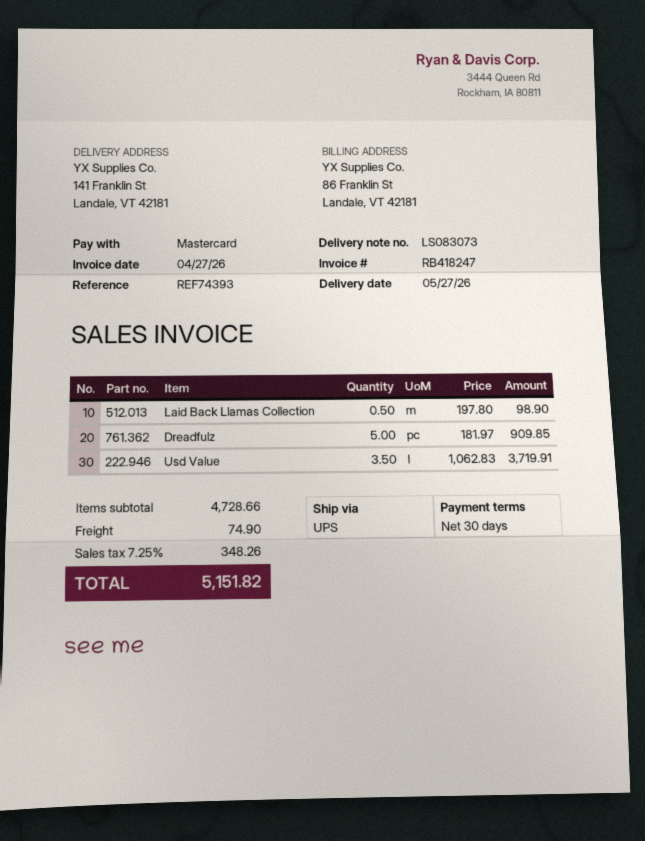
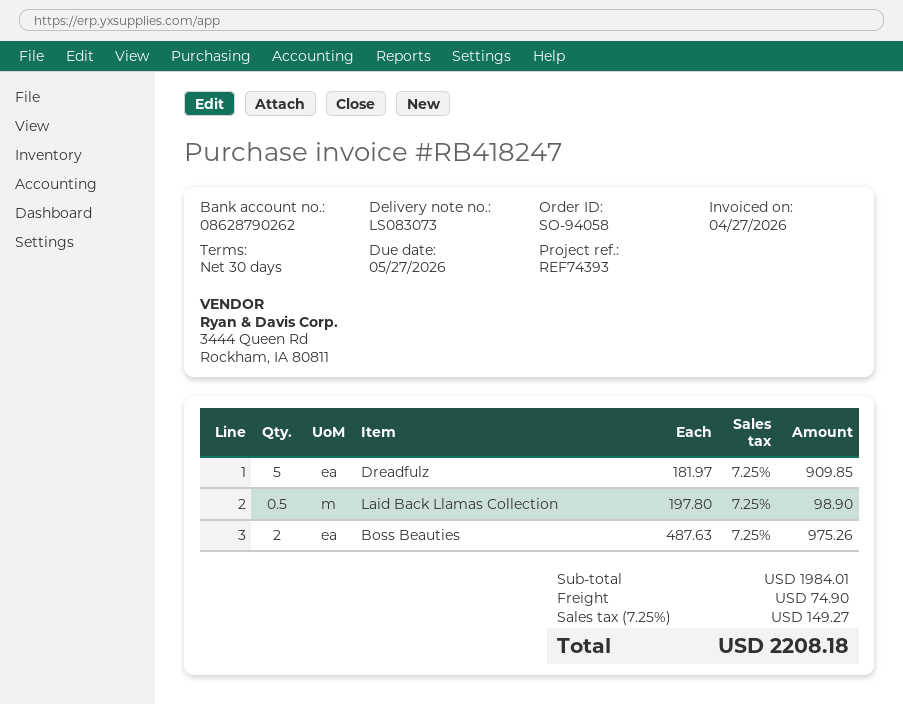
Usd Value: 3.5 x 1062.83 = 3719.91 -> none
Boss Beauties: none -> 2 x 487.63 = 975.26
subtotal: 4728.66 -> 1984.01
tax: 7.25% = 348.26 -> 7.25% = 149.27
total: 5151.82 -> 2208.18

